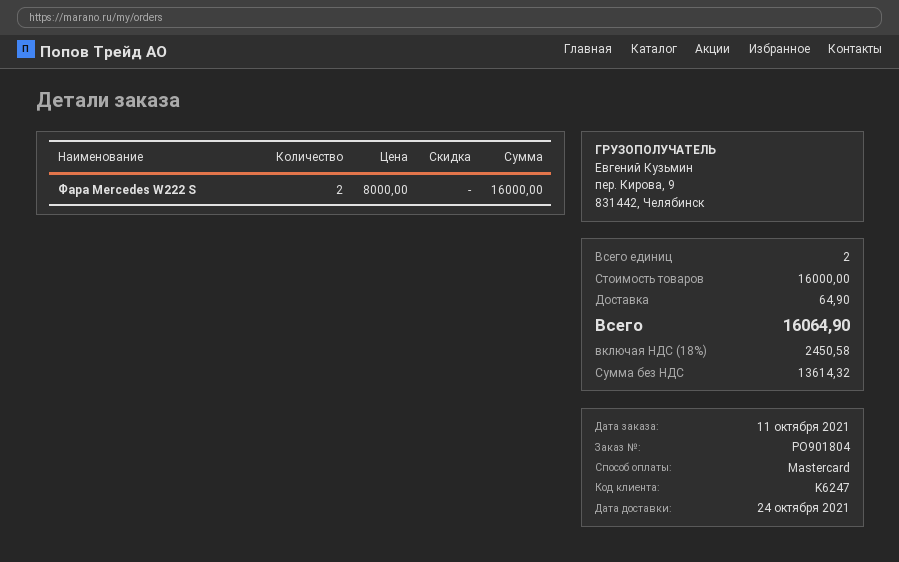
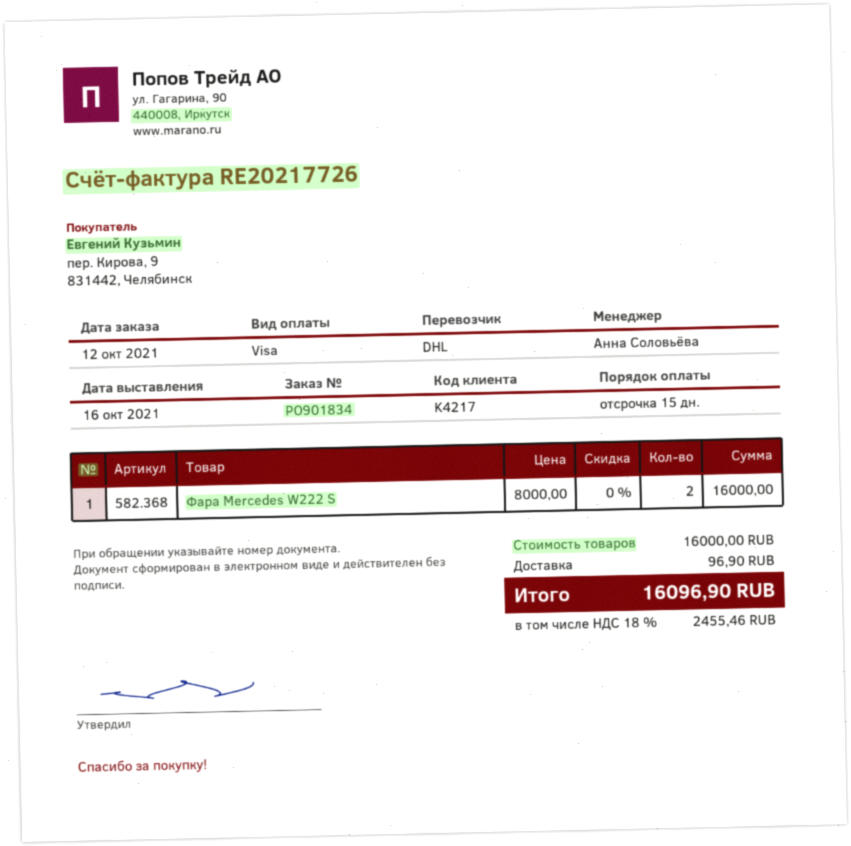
order number: PO901804 -> PO901834
order date: 2021-10-11 -> 2021-10-12
customer number: K6247 -> K4217
payment method: Mastercard -> Visa
shipping: 64.90 -> 96.90
tax: 18% = 2450.58 -> 18% = 2455.46
total: 16064.90 -> 16096.90

